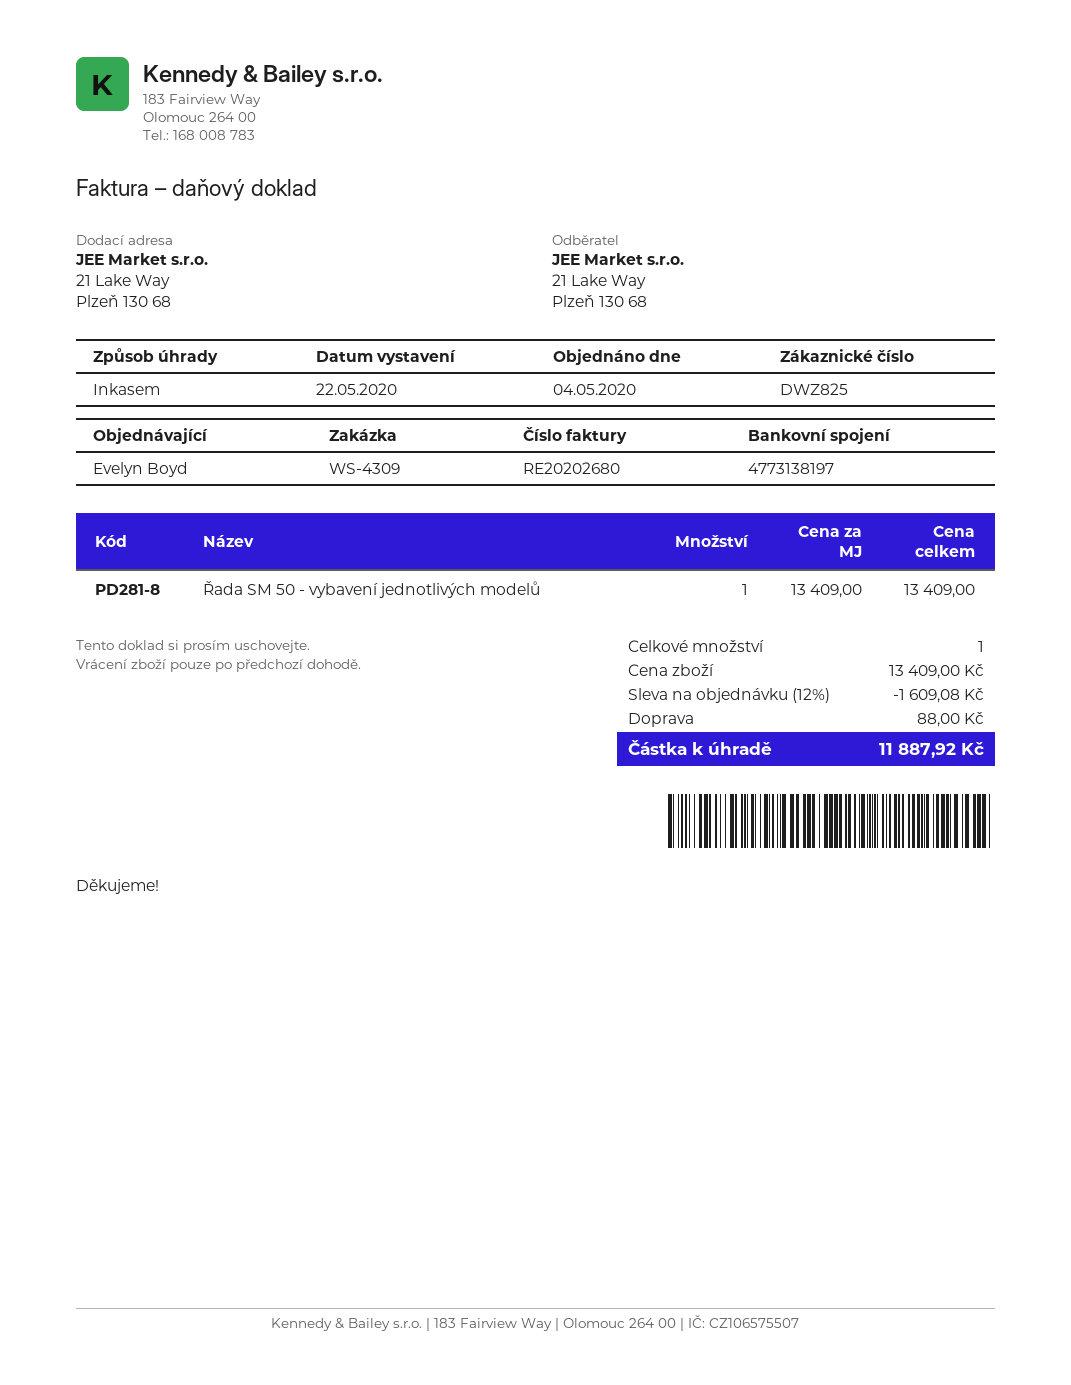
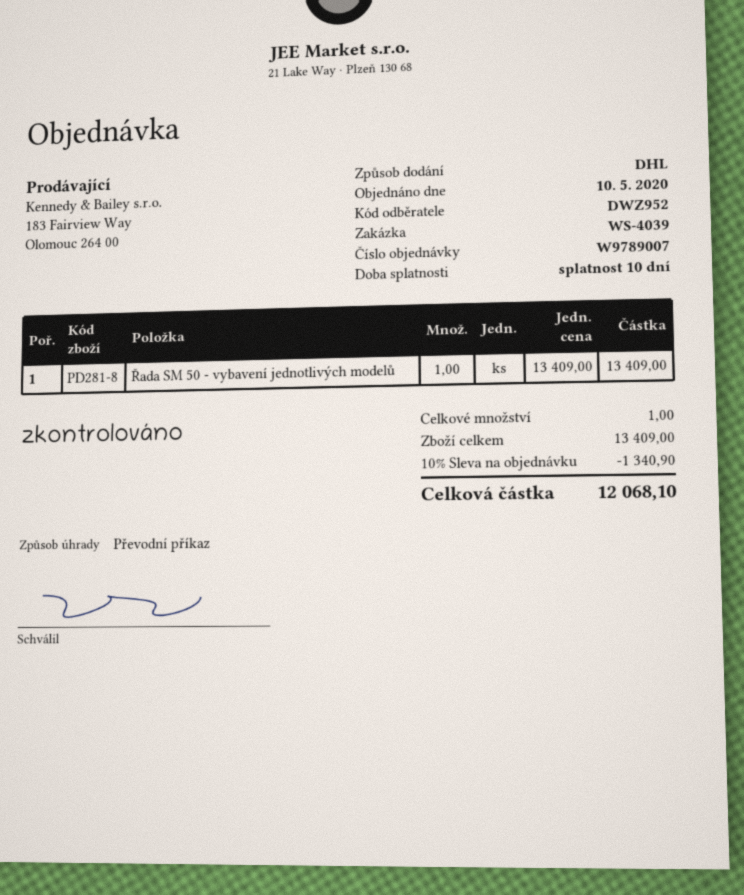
order date: 2020-05-04 -> 2020-05-10
customer number: DWZ825 -> DWZ952
reference: WS-4309 -> WS-4039
payment method: direct debit -> bank transfer
discount: 12% = 1609.08 -> 10% = 1340.90
shipping: 88.00 -> none
total: 11887.92 -> 12068.10

